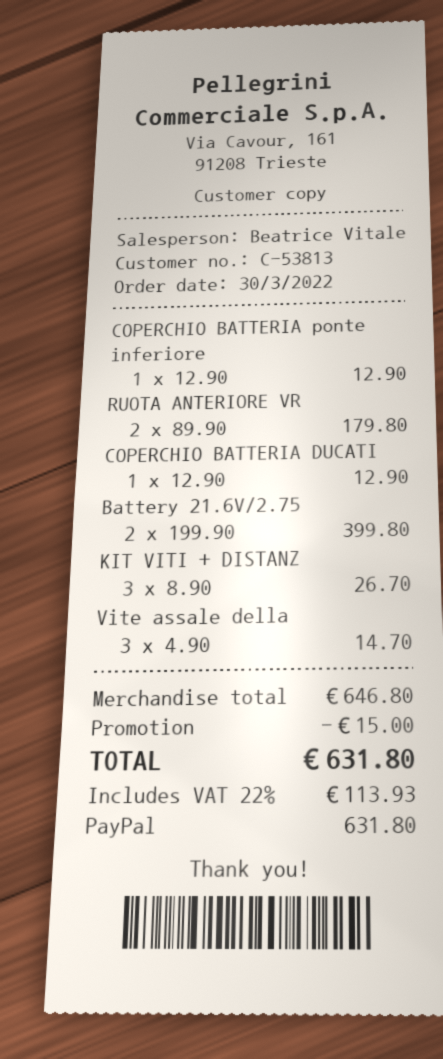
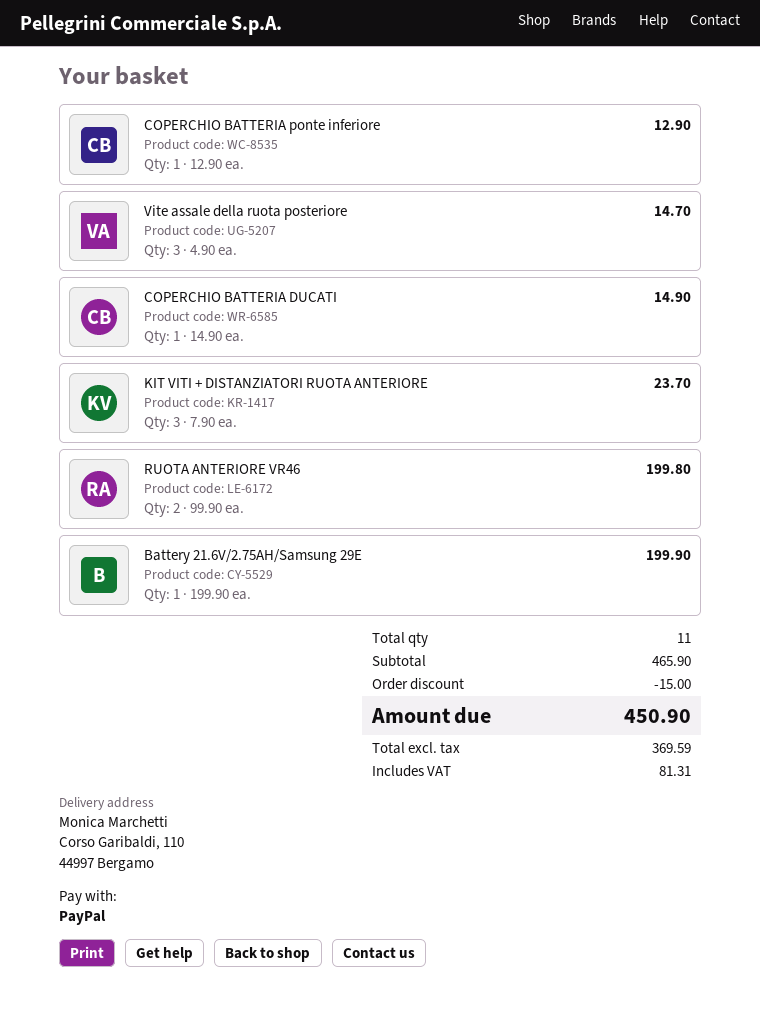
RUOTA ANTERIORE VR: 2 x 89.90 = 179.80 -> 2 x 99.90 = 199.80
COPERCHIO BATTERIA DUCATI: 1 x 12.90 = 12.90 -> 1 x 14.90 = 14.90
Battery 21.6V/2.75: 2 x 199.90 = 399.80 -> 1 x 199.90 = 199.90
KIT VITI + DISTANZ: 3 x 8.90 = 26.70 -> 3 x 7.90 = 23.70
subtotal: 646.80 -> 465.90
tax: 113.93 -> 81.31
total: 631.80 -> 450.90

